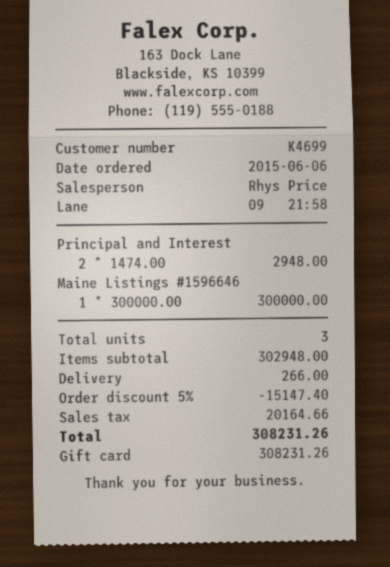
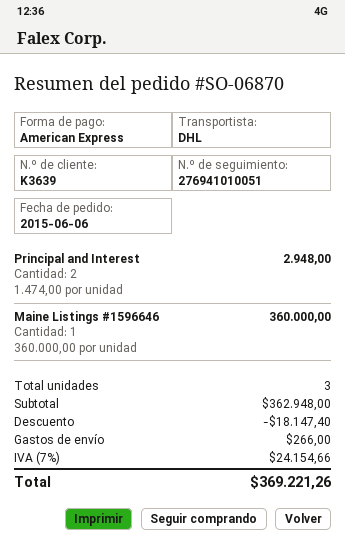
customer number: K4699 -> K3639
payment method: gift card -> American Express
Maine Listings #1596646: 1 x 300000.00 = 300000.00 -> 1 x 360000.00 = 360000.00
subtotal: 302948.00 -> 362948.00
discount: 15147.40 -> 18147.40
tax: 20164.66 -> 24154.66
total: 308231.26 -> 369221.26

